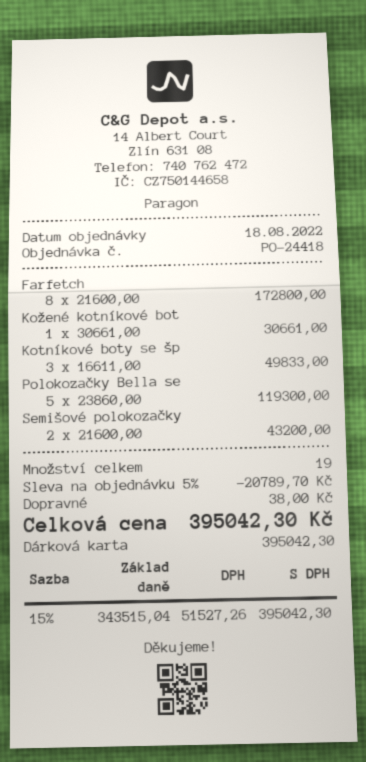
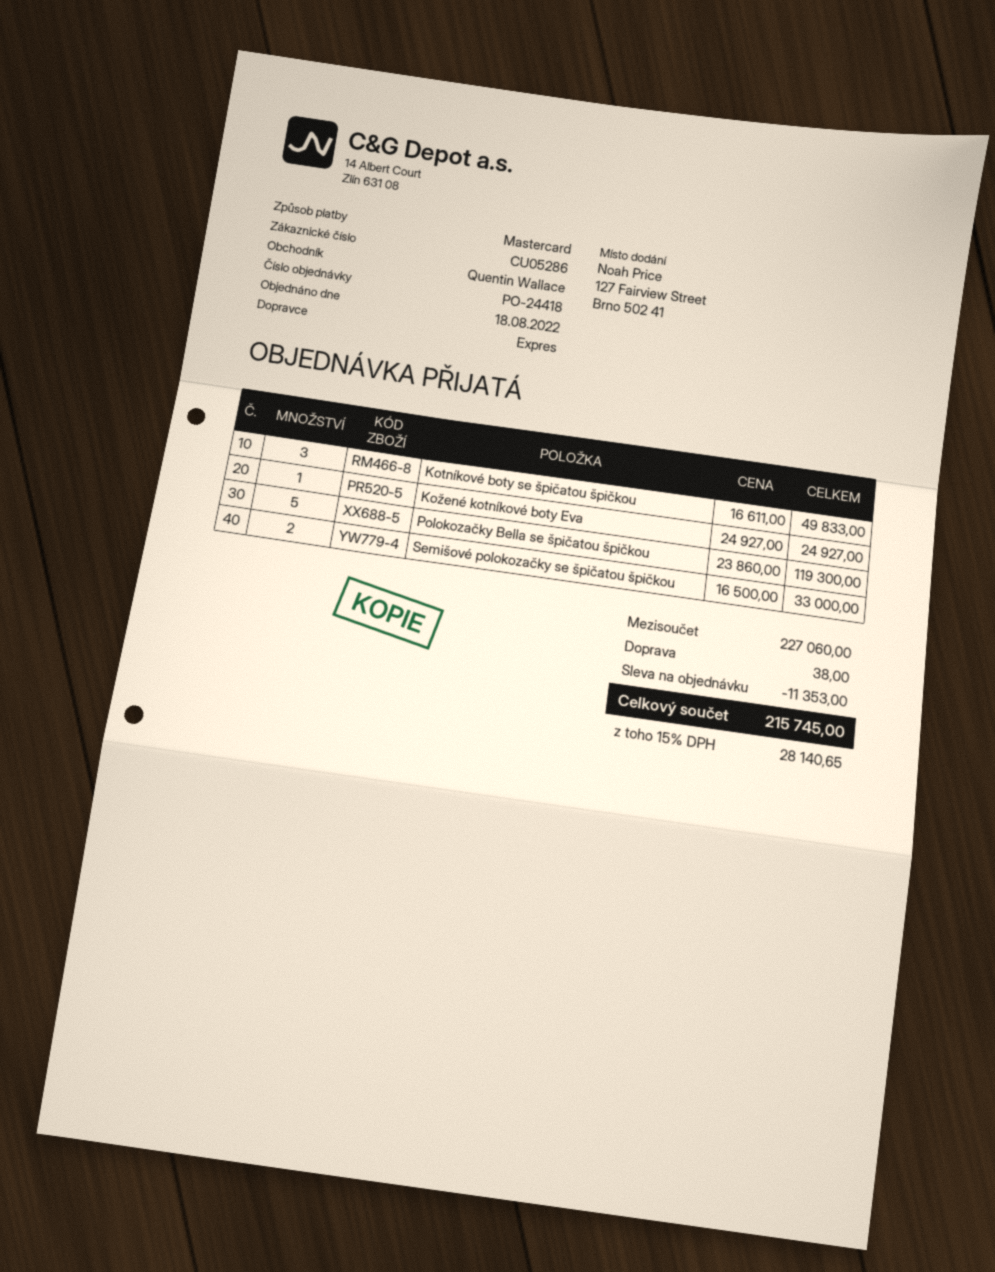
payment method: gift card -> Mastercard
Farfetch: 8 x 21600.00 = 172800.00 -> none
Kožené kotníkové bot: 1 x 30661.00 = 30661.00 -> 1 x 24927.00 = 24927.00
Semišové polokozačky: 2 x 21600.00 = 43200.00 -> 2 x 16500.00 = 33000.00
discount: 20789.70 -> 11353.00
tax: 15% = 51527.26 -> 15% = 28140.65
total: 395042.30 -> 215745.00

